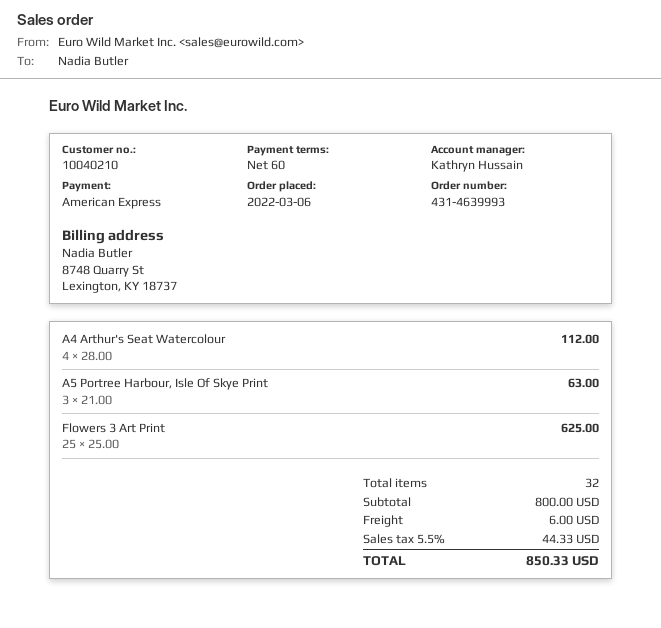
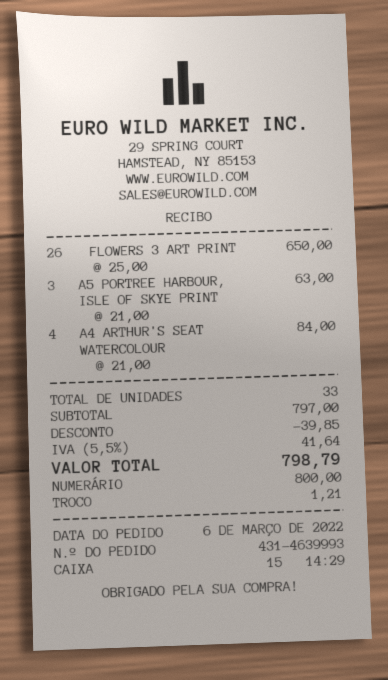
payment method: American Express -> cash
A4 Arthur's Seat Watercolour: 4 x 28.00 = 112.00 -> 4 x 21.00 = 84.00
Flowers 3 Art Print: 25 x 25.00 = 625.00 -> 26 x 25.00 = 650.00
total quantity: 32 -> 33
subtotal: 800.00 -> 797.00
discount: none -> 39.85
shipping: 6.00 -> none
tax: 5.5% = 44.33 -> 5.5% = 41.64
total: 850.33 -> 798.79

